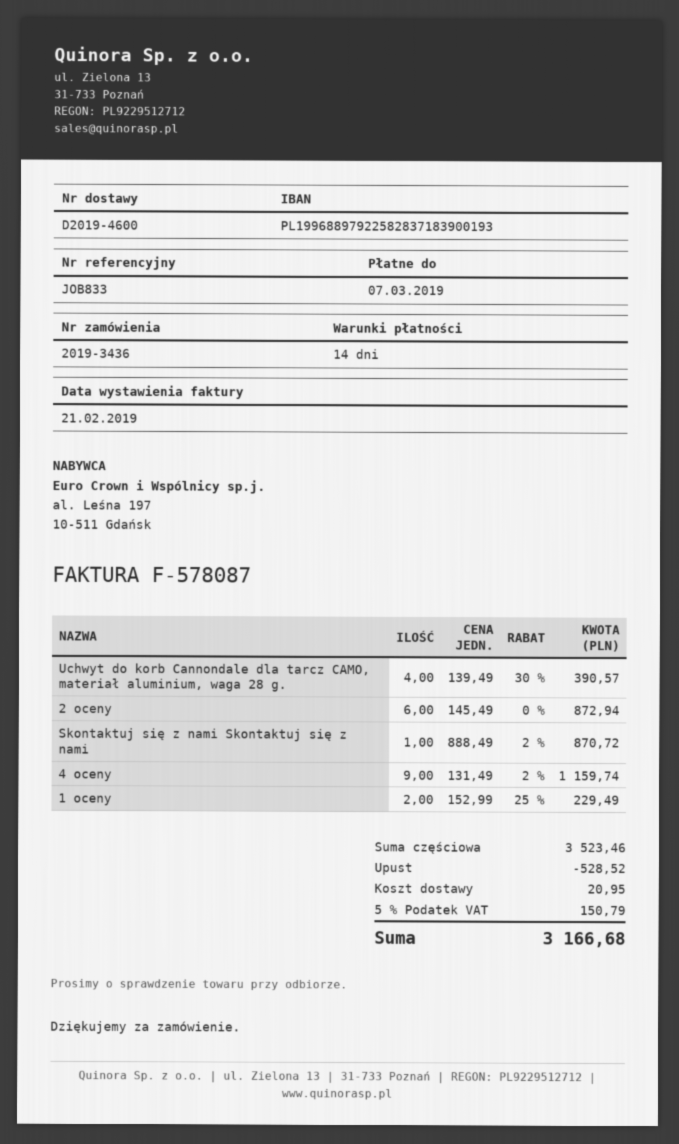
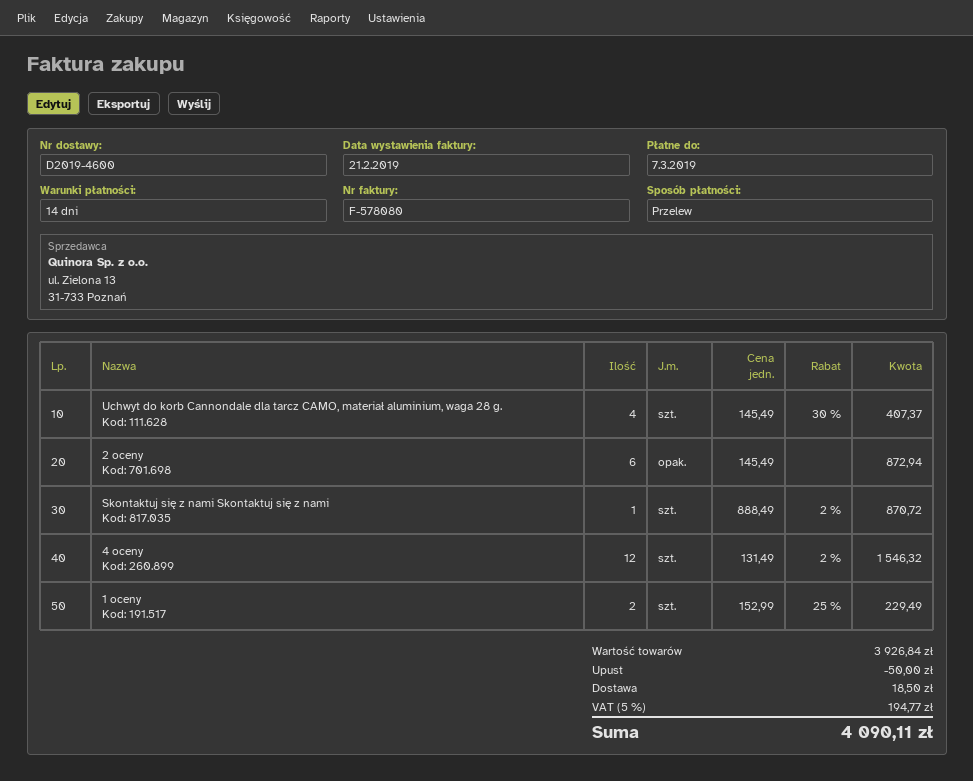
invoice number: F-578087 -> F-578080
Uchwyt do korb Cannondale dla tarcz CAMO, materiał aluminium, waga 28 g.: 4 x 139.49 - 30% = 390.57 -> 4 x 145.49 - 30% = 407.37
4 oceny: 9 x 131.49 - 2% = 1159.74 -> 12 x 131.49 - 2% = 1546.32
subtotal: 3523.46 -> 3926.84
discount: 528.52 -> 50.00
shipping: 20.95 -> 18.50
tax: 5% = 150.79 -> 5% = 194.77
total: 3166.68 -> 4090.11

